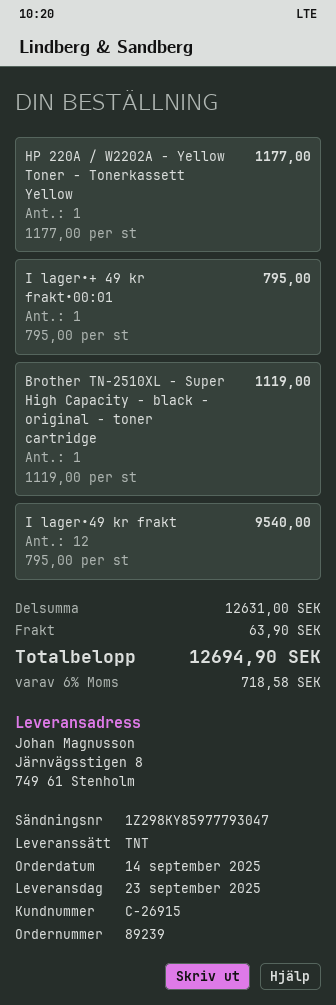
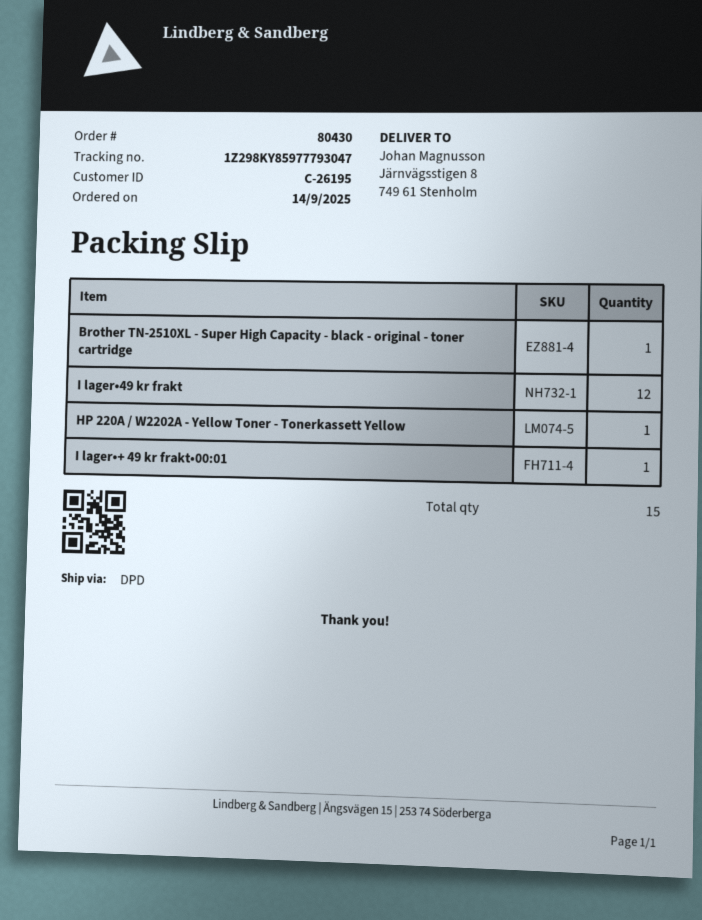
order number: 89239 -> 80430
customer number: C-26915 -> C-26195
shipping method: TNT -> DPD

